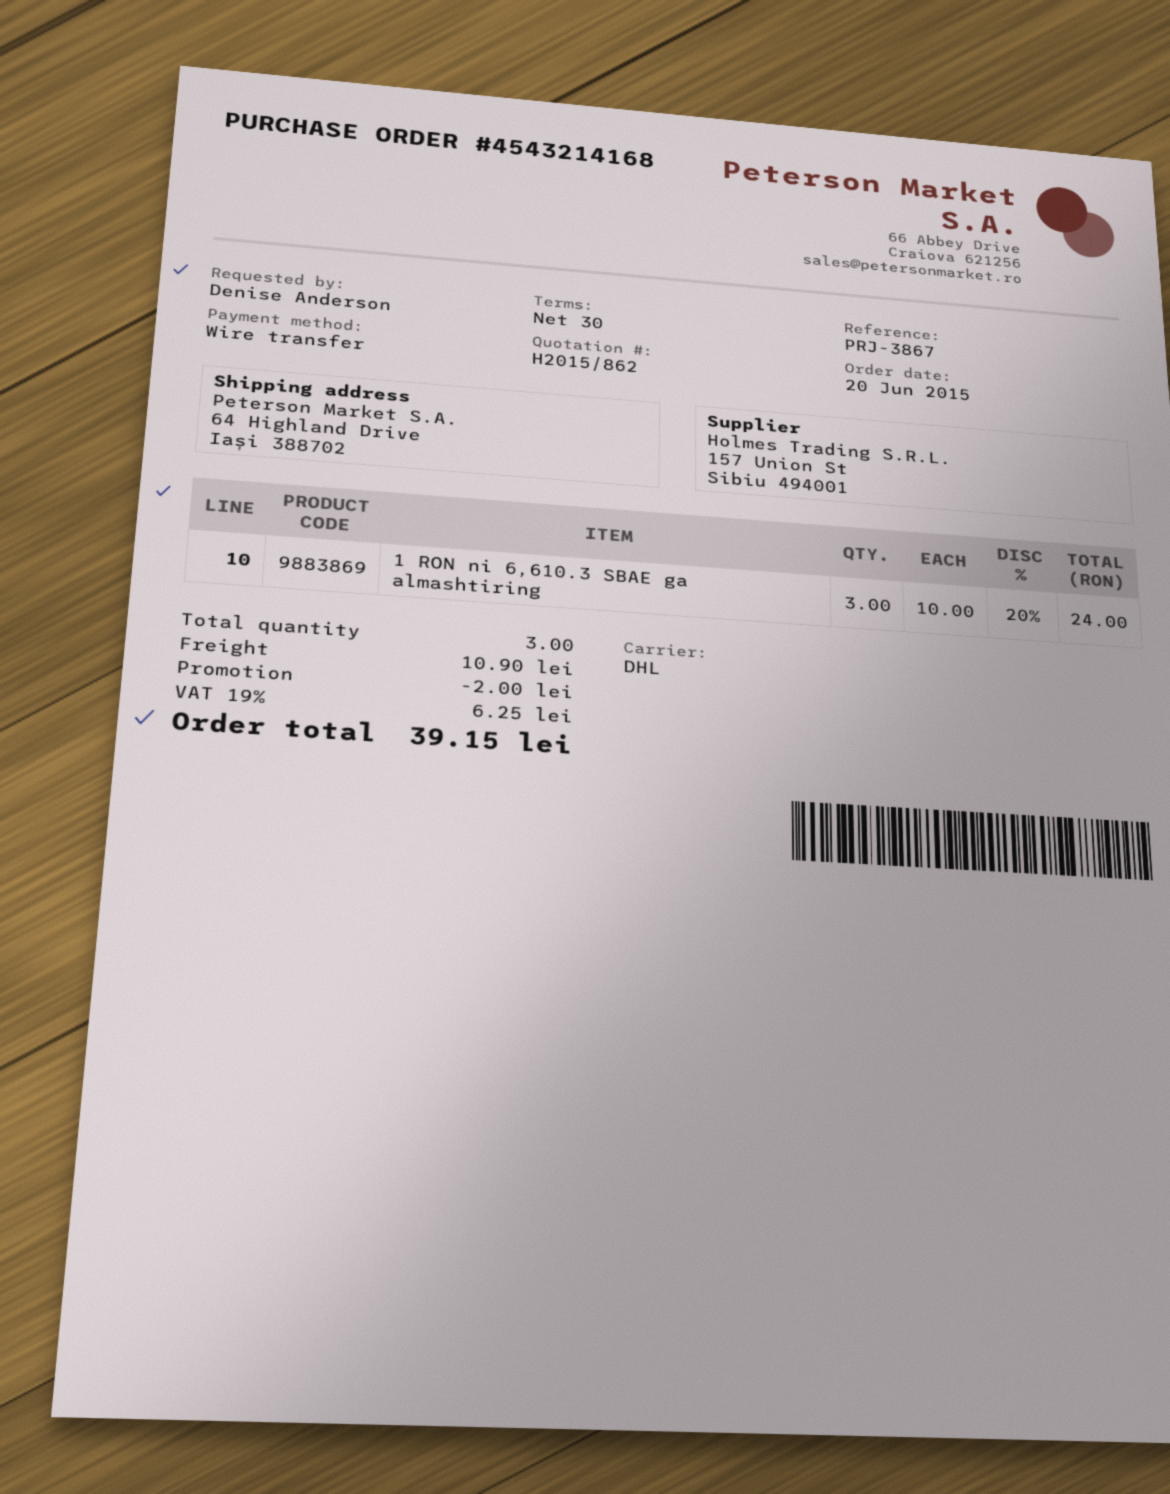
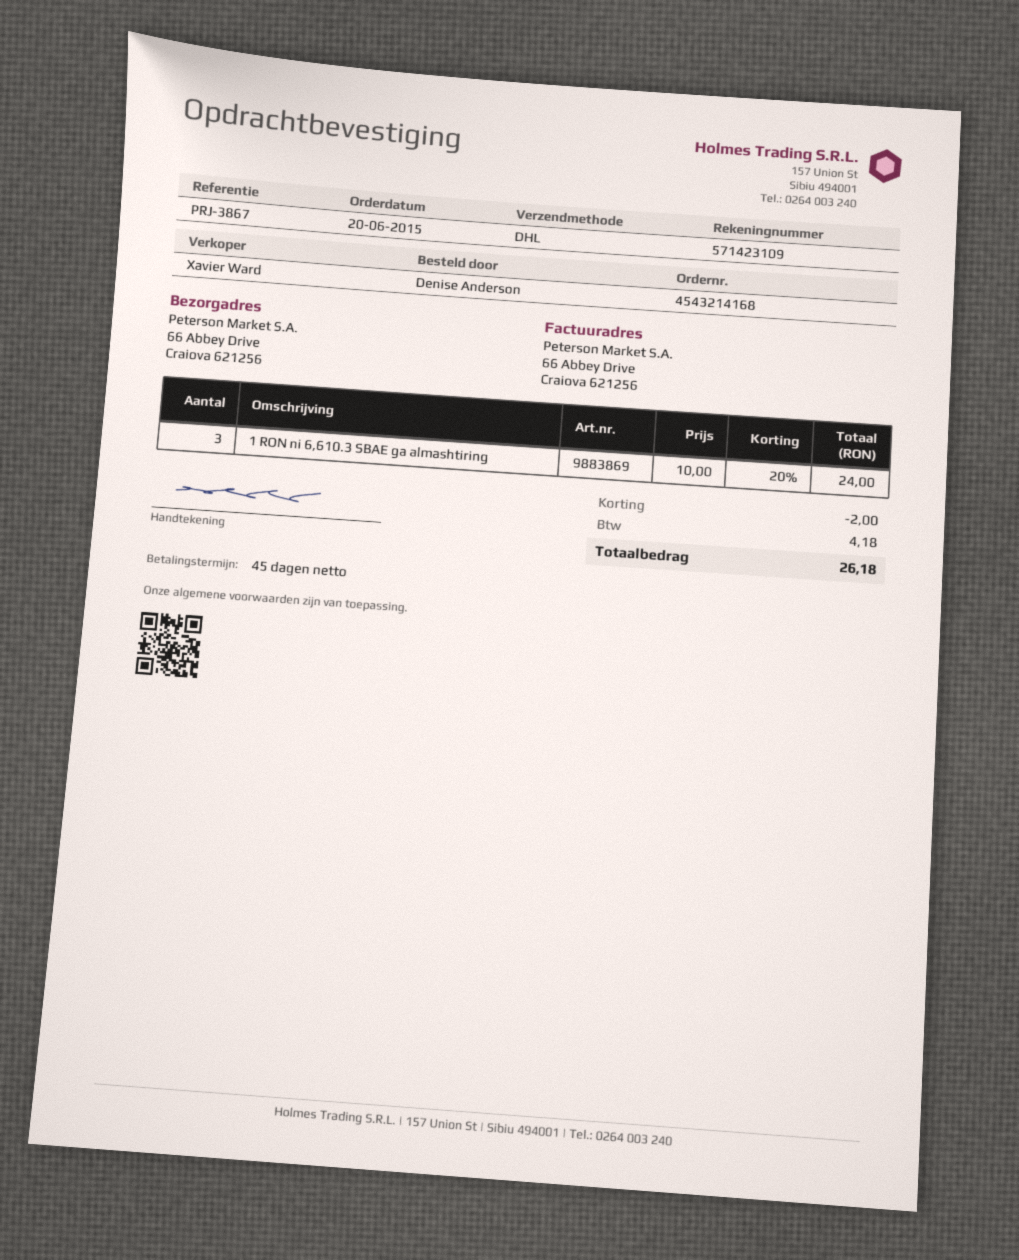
payment terms: 30 days -> 45 days
ship to: 64 Highland Drive, Iași 388702 -> 66 Abbey Drive, Craiova 621256
shipping: 10.90 -> none
tax: 6.25 -> 4.18
total: 39.15 -> 26.18

